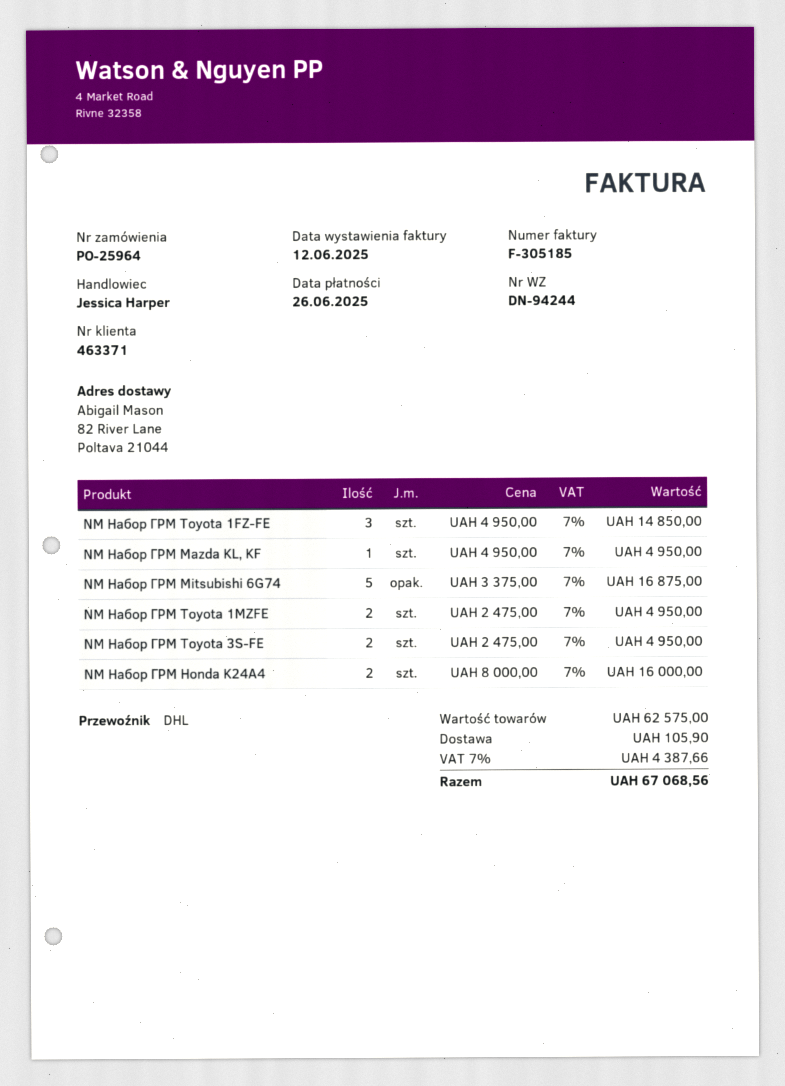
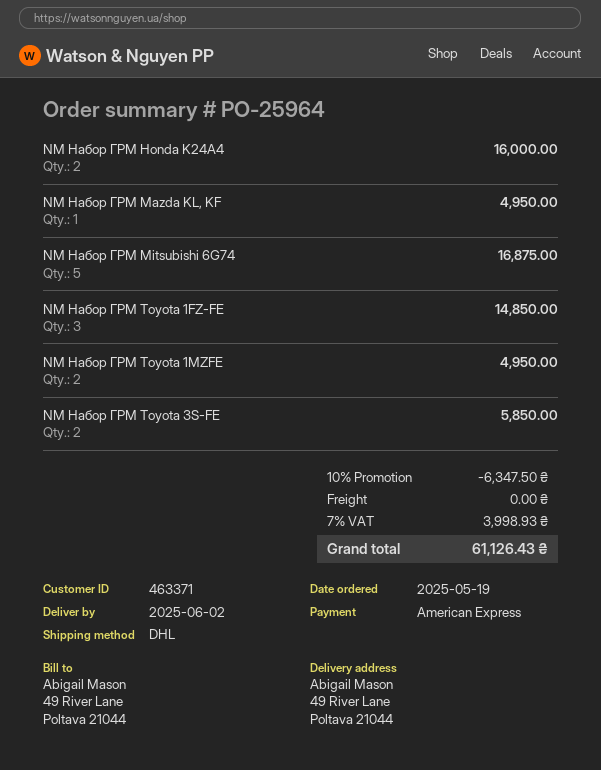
ship to: 82 River Lane, Poltava 21044 -> 49 River Lane, Poltava 21044
NM Набор ГРМ Toyota 3S-FE: 2 for 4950.00 -> 2 for 5850.00
discount: none -> 10% = 6347.50
shipping: 105.90 -> 0.00
tax: 7% = 4387.66 -> 7% = 3998.93
total: 67068.56 -> 61126.43

